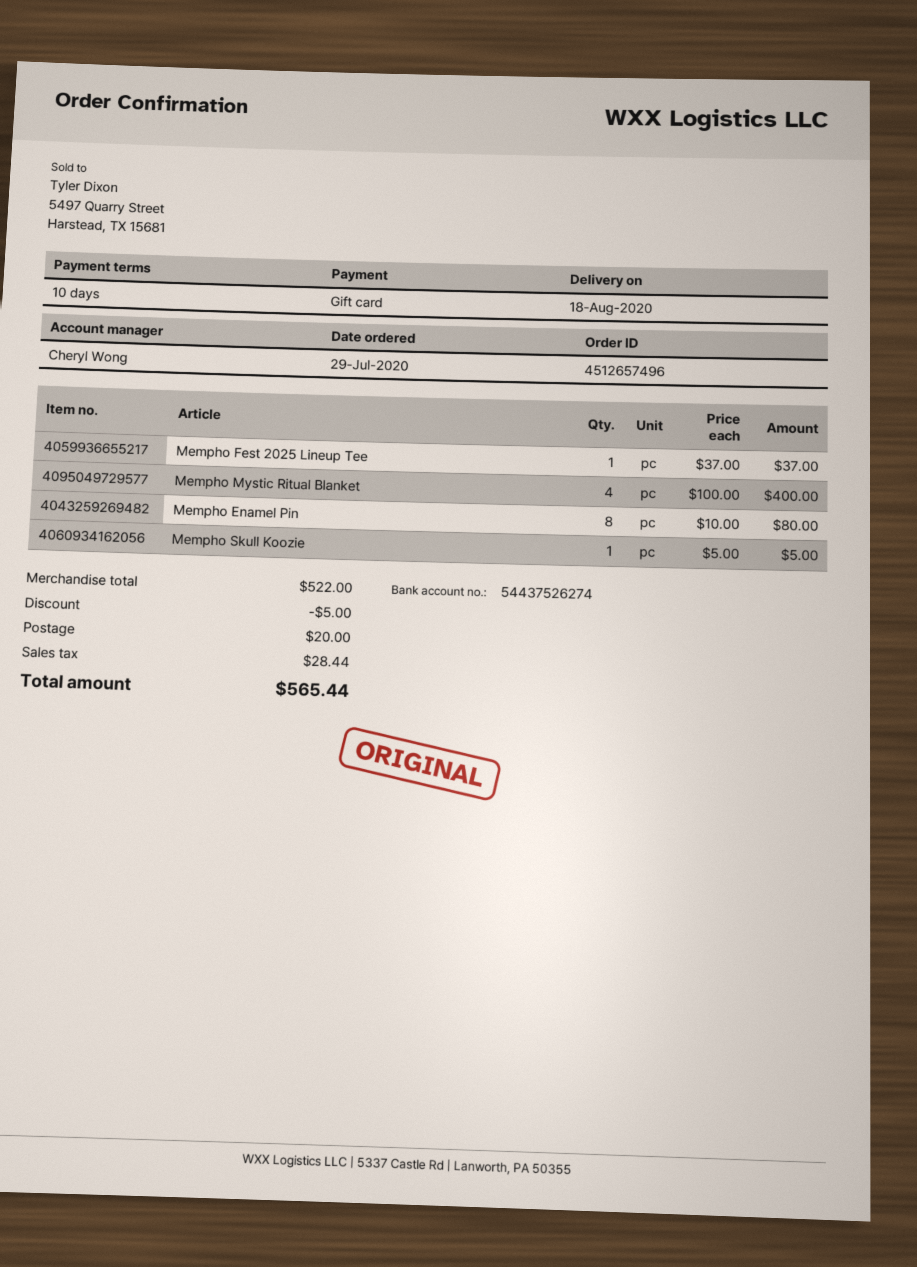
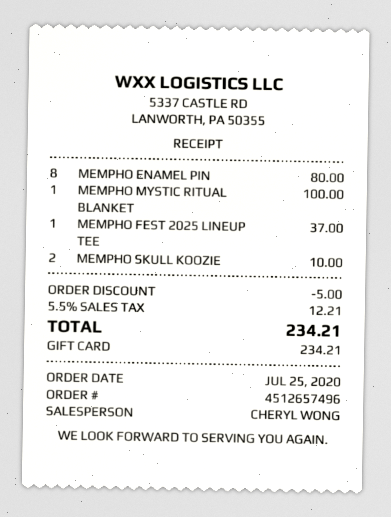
order date: 2020-07-29 -> 2020-07-25
Mempho Mystic Ritual Blanket: 4 for 400.00 -> 1 for 100.00
Mempho Skull Koozie: 1 for 5.00 -> 2 for 10.00
shipping: 20.00 -> none
tax: 28.44 -> 12.21
total: 565.44 -> 234.21

